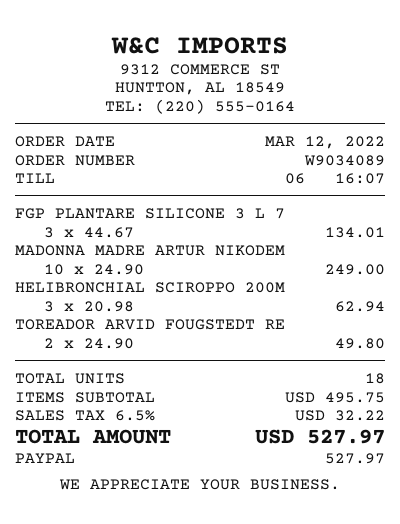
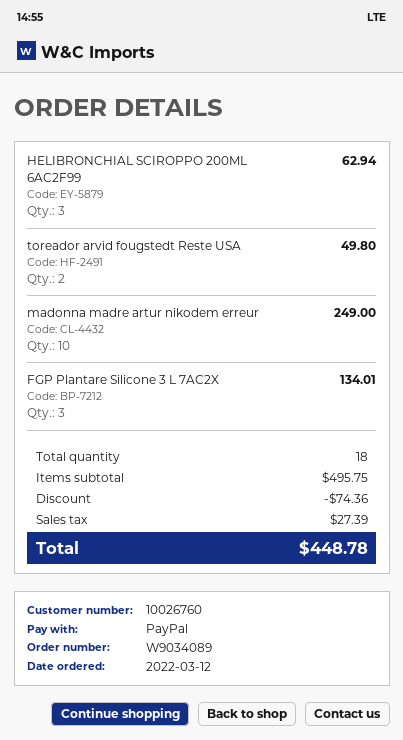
discount: none -> 74.36
tax: 32.22 -> 27.39
total: 527.97 -> 448.78

